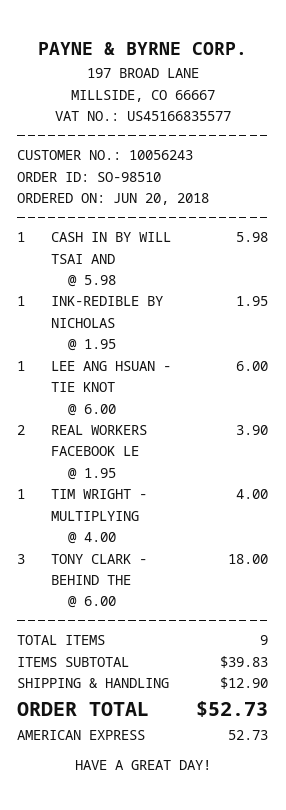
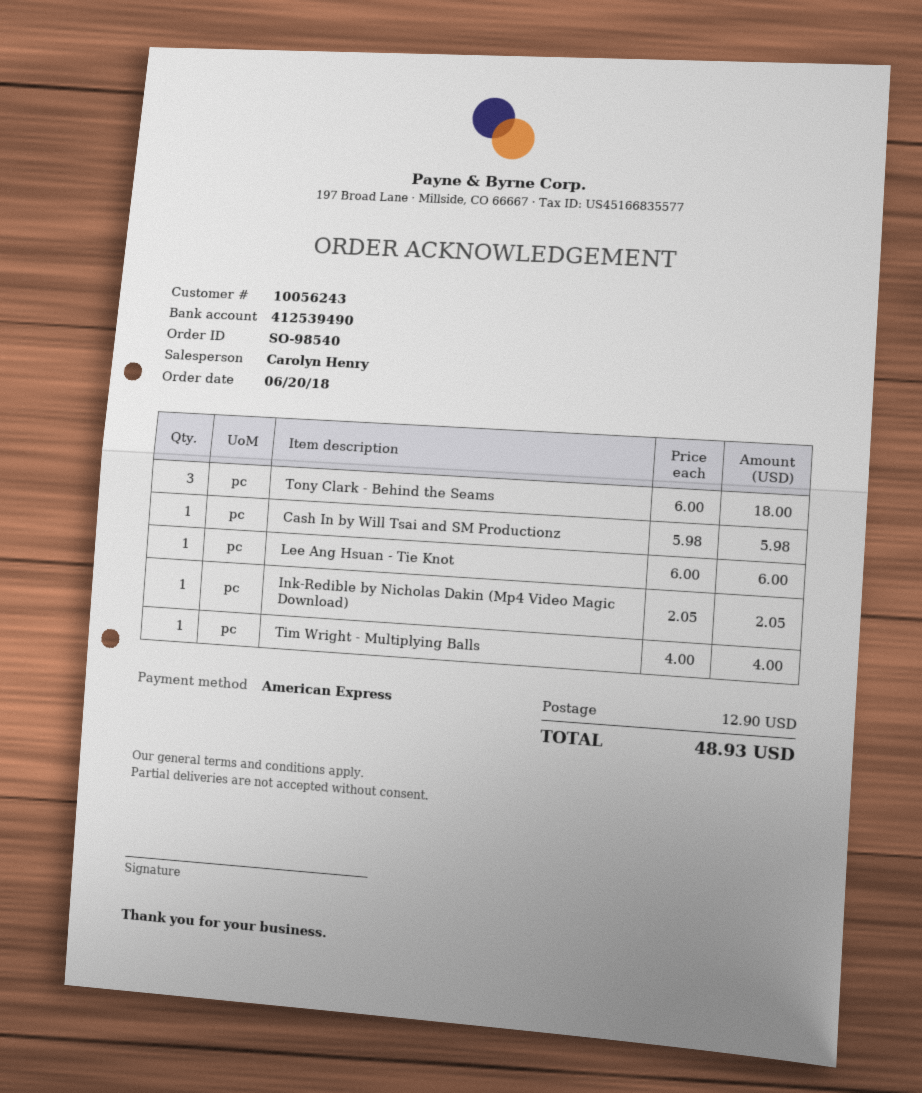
order number: SO-98510 -> SO-98540
INK-REDIBLE BY NICHOLAS: 1 x 1.95 = 1.95 -> 1 x 2.05 = 2.05
REAL WORKERS FACEBOOK LE: 2 x 1.95 = 3.90 -> none
total: 52.73 -> 48.93

